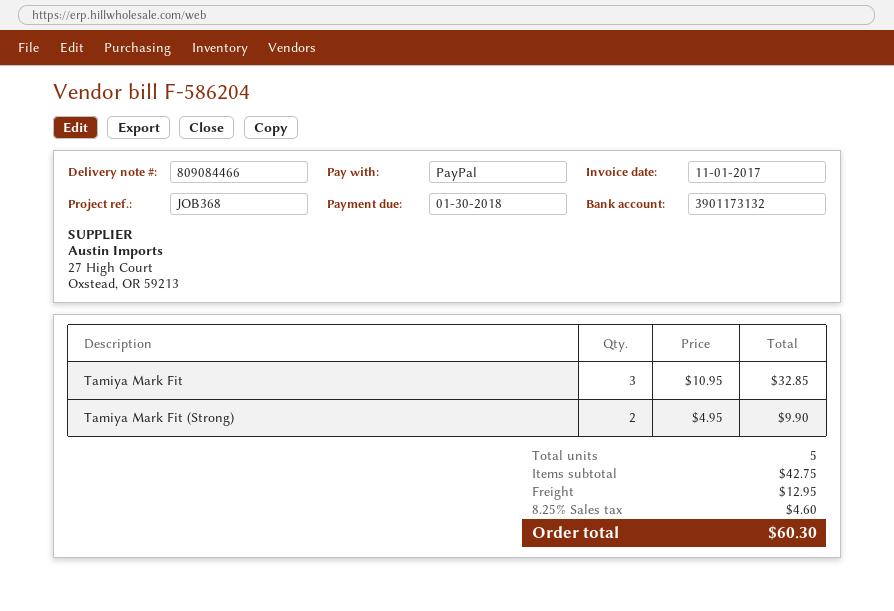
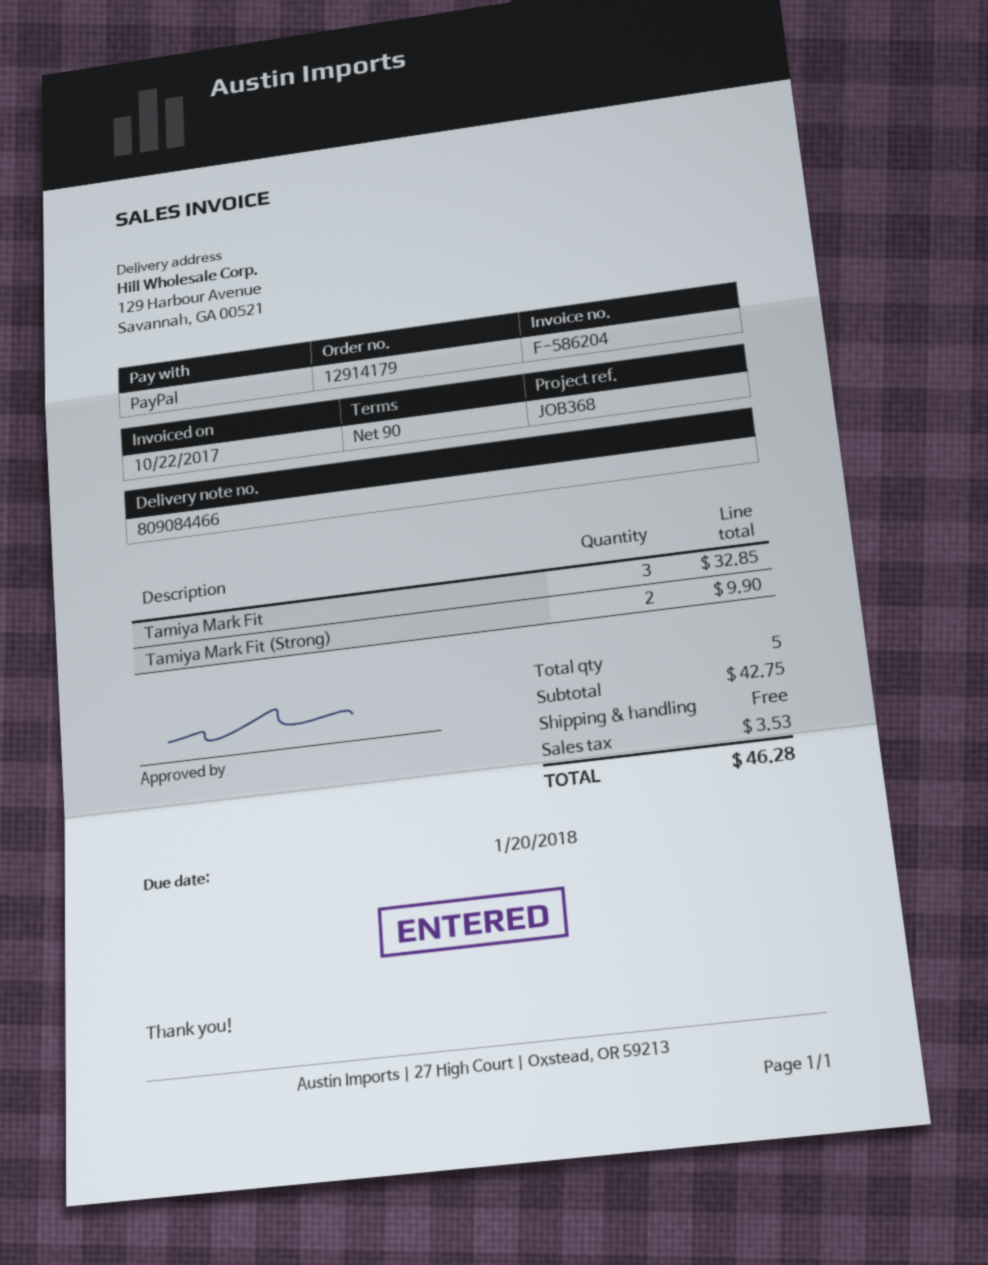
invoice date: 2017-11-01 -> 2017-10-22
due date: 2018-01-30 -> 2018-01-20
shipping: 12.95 -> 0.00
tax: 4.60 -> 3.53
total: 60.30 -> 46.28

